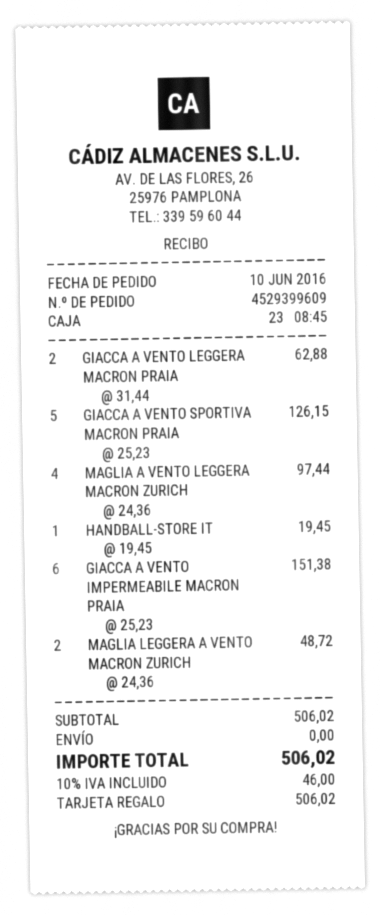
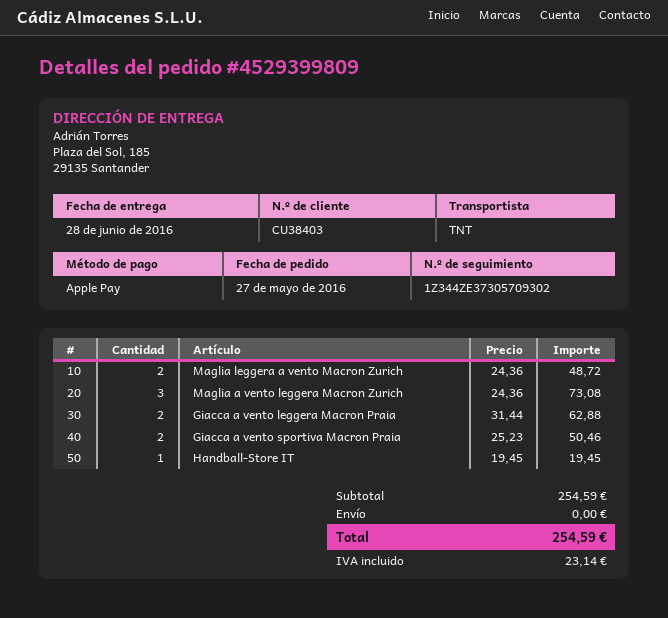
order number: 4529399609 -> 4529399809
order date: 2016-06-10 -> 2016-05-27
payment method: gift card -> Apple Pay
GIACCA A VENTO SPORTIVA MACRON PRAIA: 5 x 25.23 = 126.15 -> 2 x 25.23 = 50.46
MAGLIA A VENTO LEGGERA MACRON ZURICH: 4 x 24.36 = 97.44 -> 3 x 24.36 = 73.08
GIACCA A VENTO IMPERMEABILE MACRON PRAIA: 6 x 25.23 = 151.38 -> none
subtotal: 506.02 -> 254.59
tax: 46.00 -> 23.14
total: 506.02 -> 254.59

